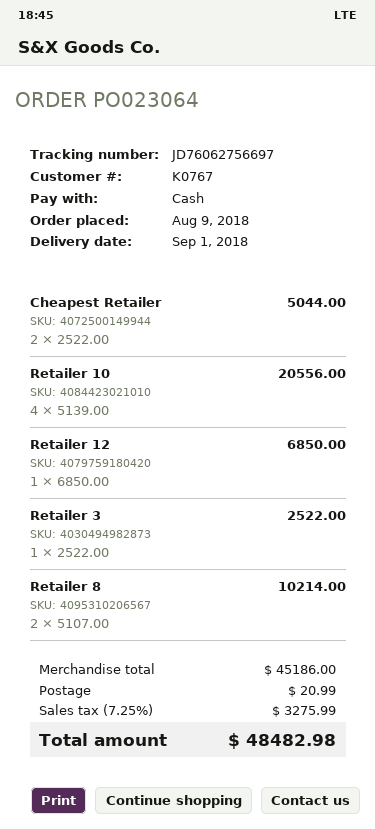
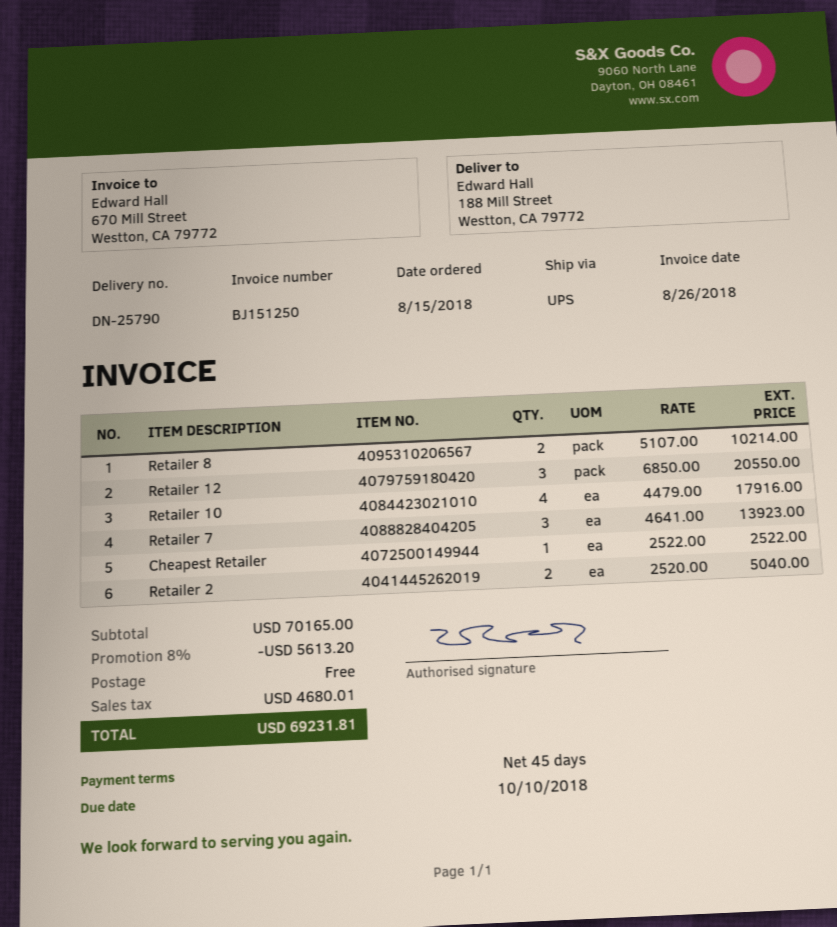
order date: 2018-08-09 -> 2018-08-15
Cheapest Retailer: 2 x 2522.00 = 5044.00 -> 1 x 2522.00 = 2522.00
Retailer 10: 4 x 5139.00 = 20556.00 -> 4 x 4479.00 = 17916.00
Retailer 12: 1 x 6850.00 = 6850.00 -> 3 x 6850.00 = 20550.00
Retailer 3: 1 x 2522.00 = 2522.00 -> none
Retailer 7: none -> 3 x 4641.00 = 13923.00
Retailer 2: none -> 2 x 2520.00 = 5040.00
subtotal: 45186.00 -> 70165.00
discount: none -> 8% = 5613.20
shipping: 20.99 -> 0.00
tax: 3275.99 -> 4680.01
total: 48482.98 -> 69231.81

